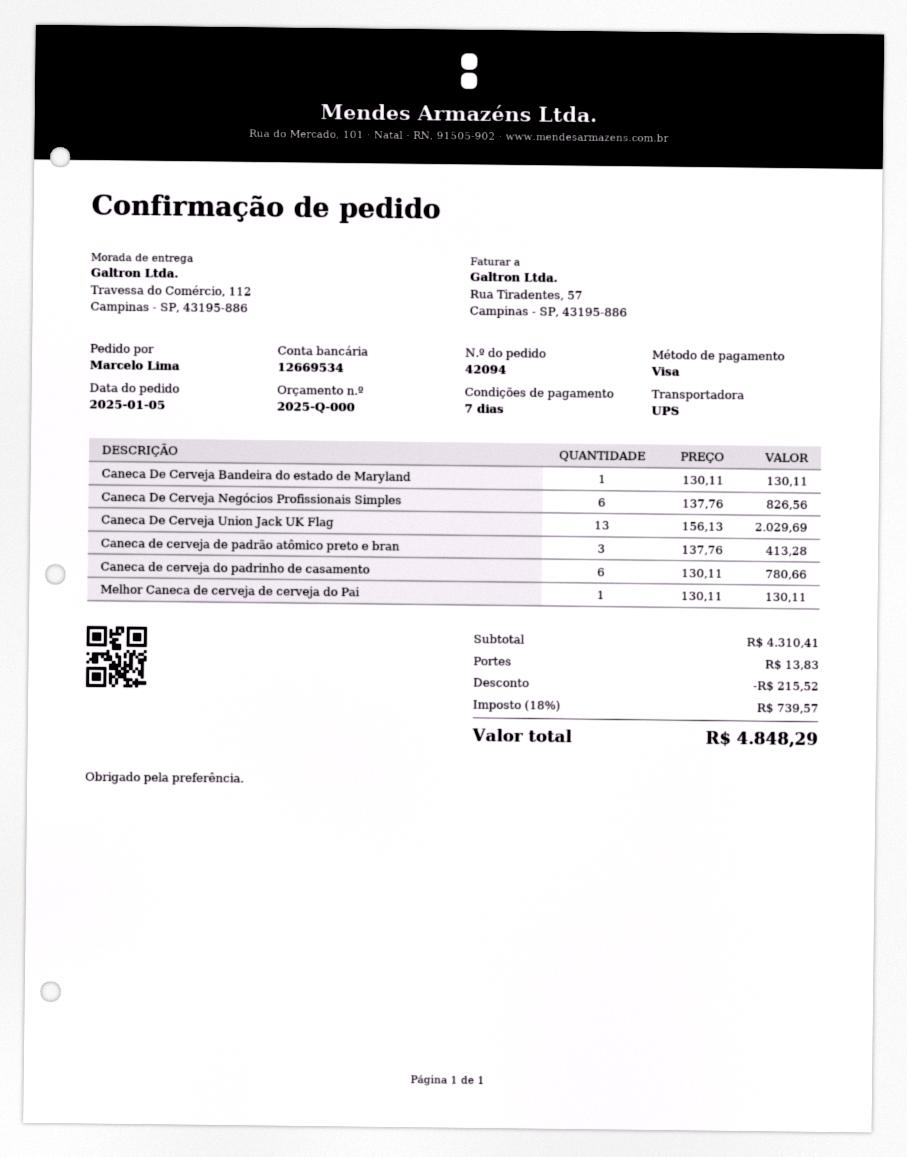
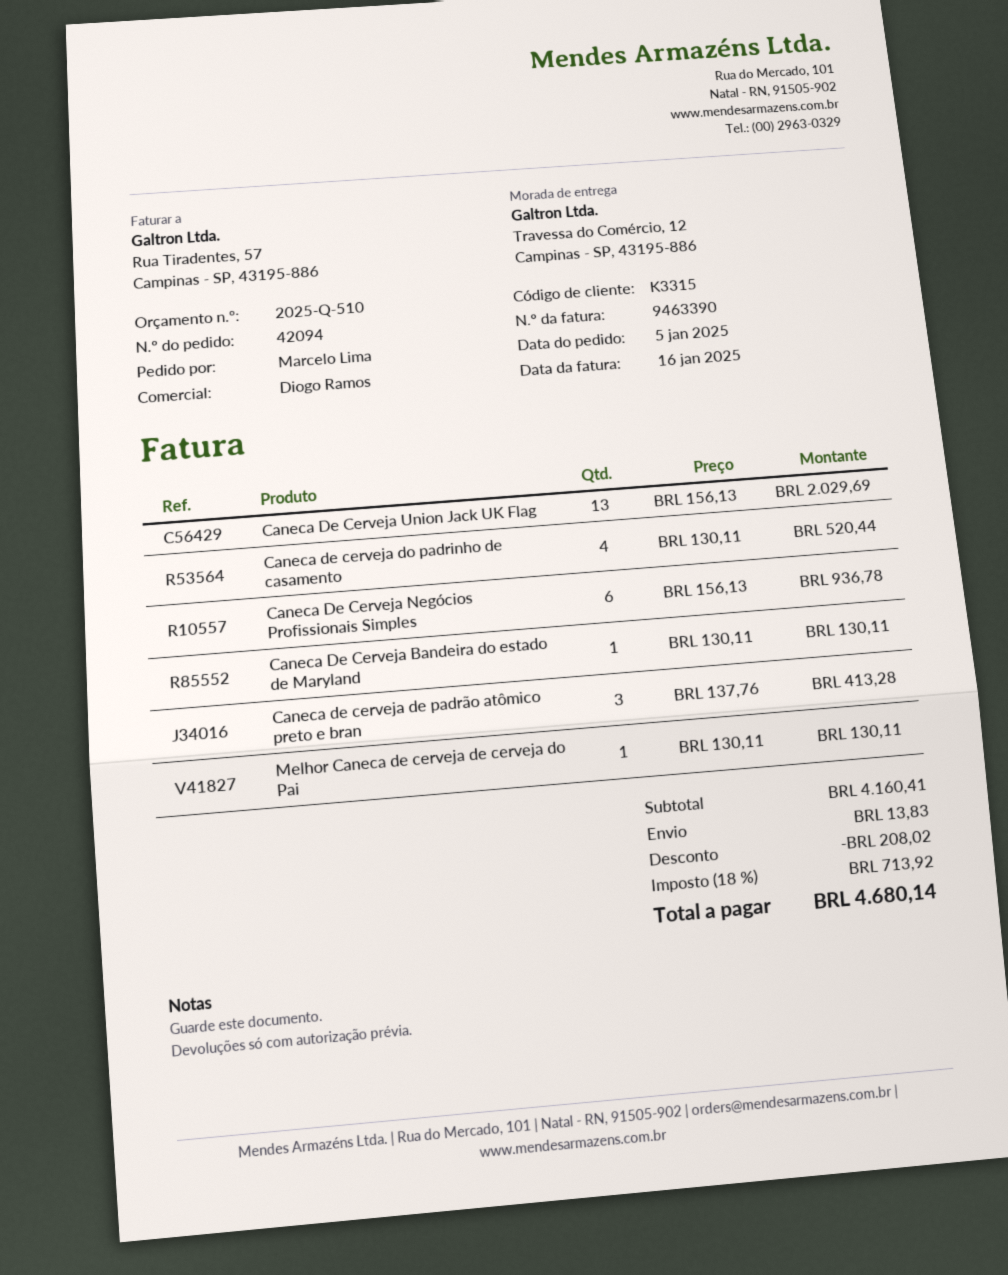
quote number: 2025-Q-000 -> 2025-Q-510
ship to: Travessa do Comércio, 112, Campinas - SP, 43195-886 -> Travessa do Comércio, 12, Campinas - SP, 43195-886
Caneca De Cerveja Negócios Profissionais Simples: 6 x 137.76 = 826.56 -> 6 x 156.13 = 936.78
Caneca de cerveja do padrinho de casamento: 6 x 130.11 = 780.66 -> 4 x 130.11 = 520.44
subtotal: 4310.41 -> 4160.41
discount: 215.52 -> 208.02
tax: 18% = 739.57 -> 18% = 713.92
total: 4848.29 -> 4680.14

